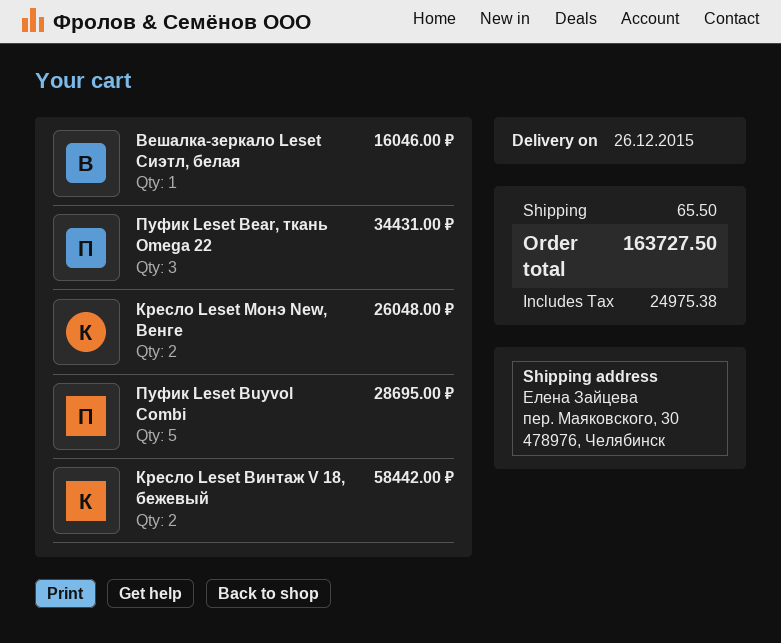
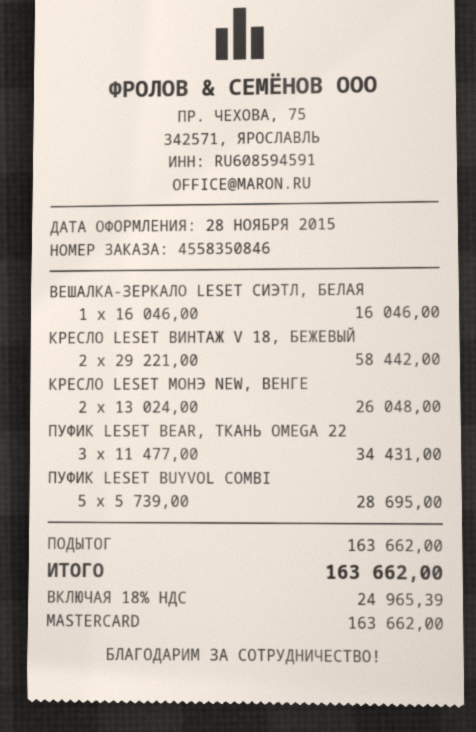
shipping: 65.50 -> none
tax: 24975.38 -> 24965.39
total: 163727.50 -> 163662.00

